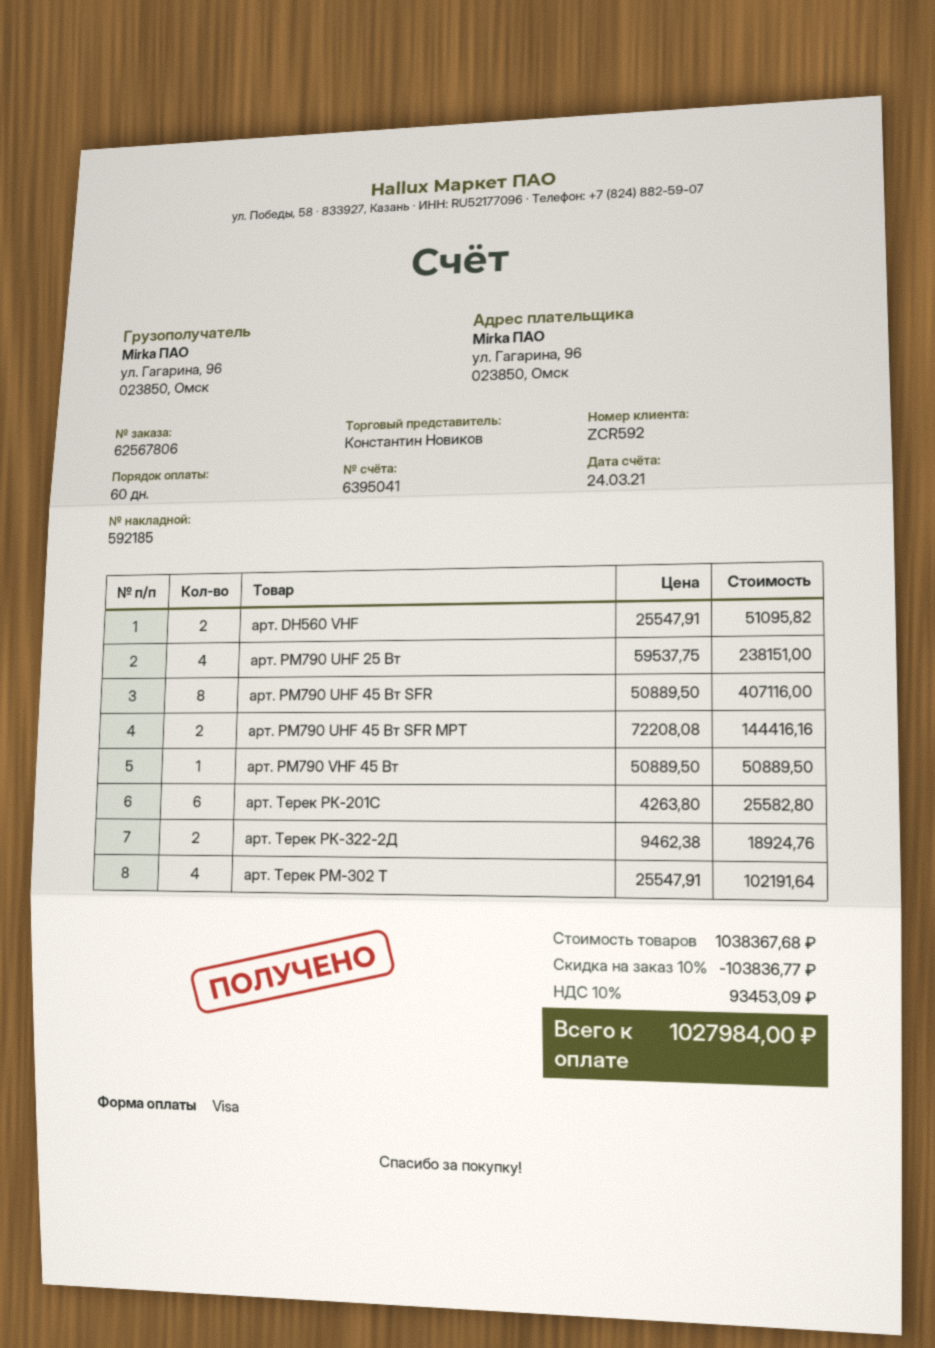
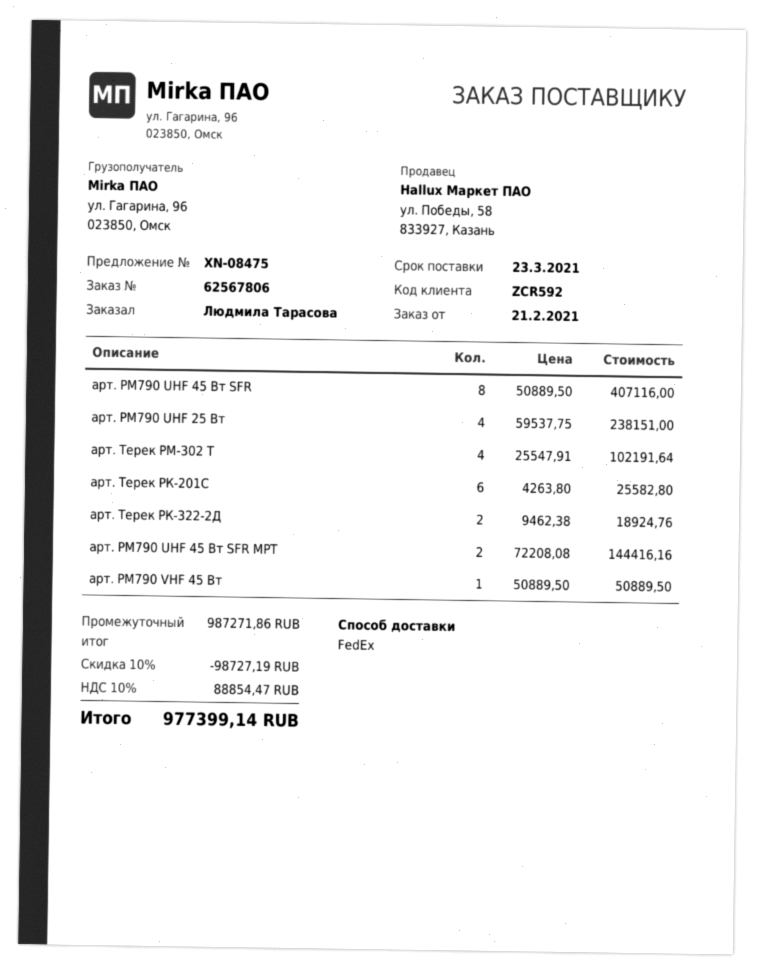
арт. DH560 VHF: 2 x 25547.91 = 51095.82 -> none
subtotal: 1038367.68 -> 987271.86
discount: 10% = 103836.77 -> 10% = 98727.19
tax: 10% = 93453.09 -> 10% = 88854.47
total: 1027984.00 -> 977399.14

